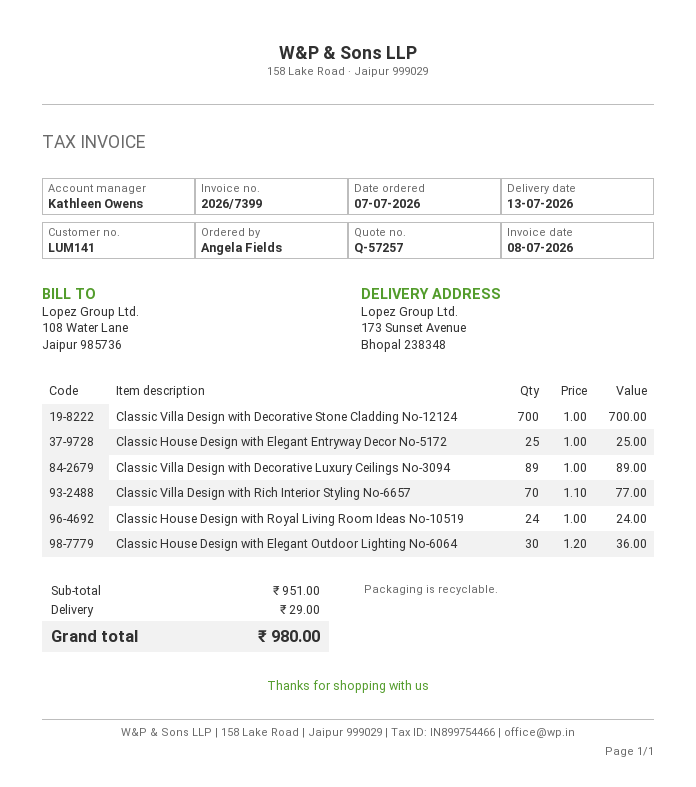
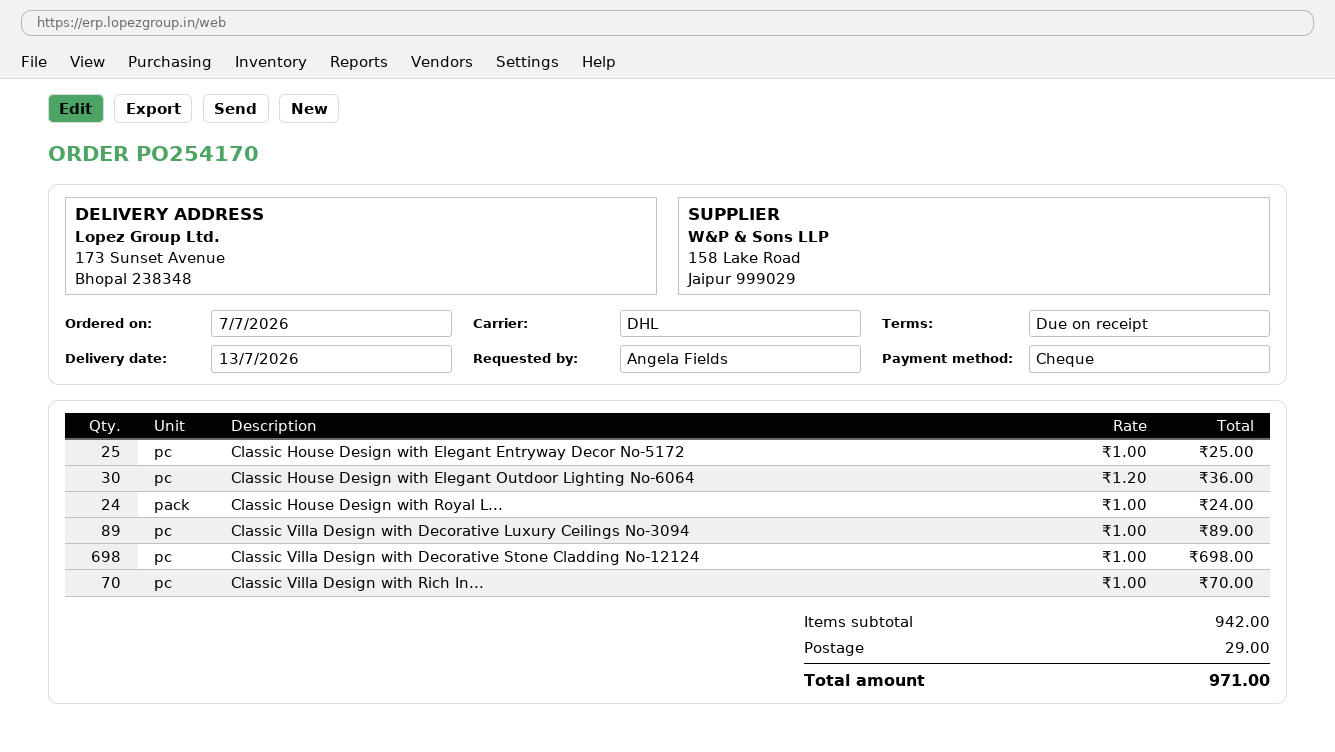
Classic Villa Design with Decorative Stone Cladding No-12124: 700 x 1.00 = 700.00 -> 698 x 1.00 = 698.00
Classic Villa Design with Rich Interior Styling No-6657: 70 x 1.10 = 77.00 -> 70 x 1.00 = 70.00
subtotal: 951.00 -> 942.00
total: 980.00 -> 971.00

